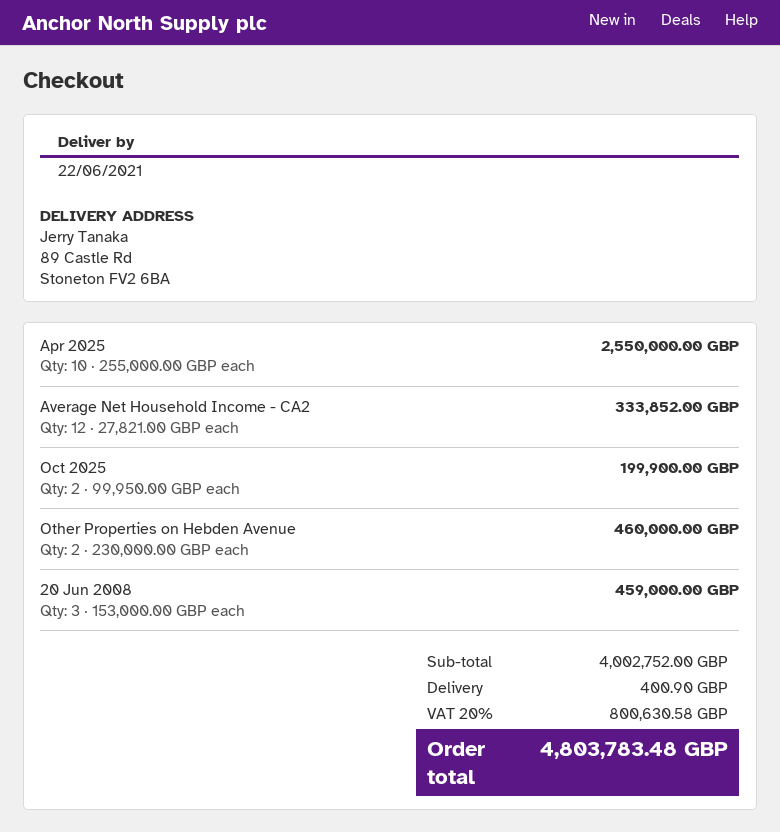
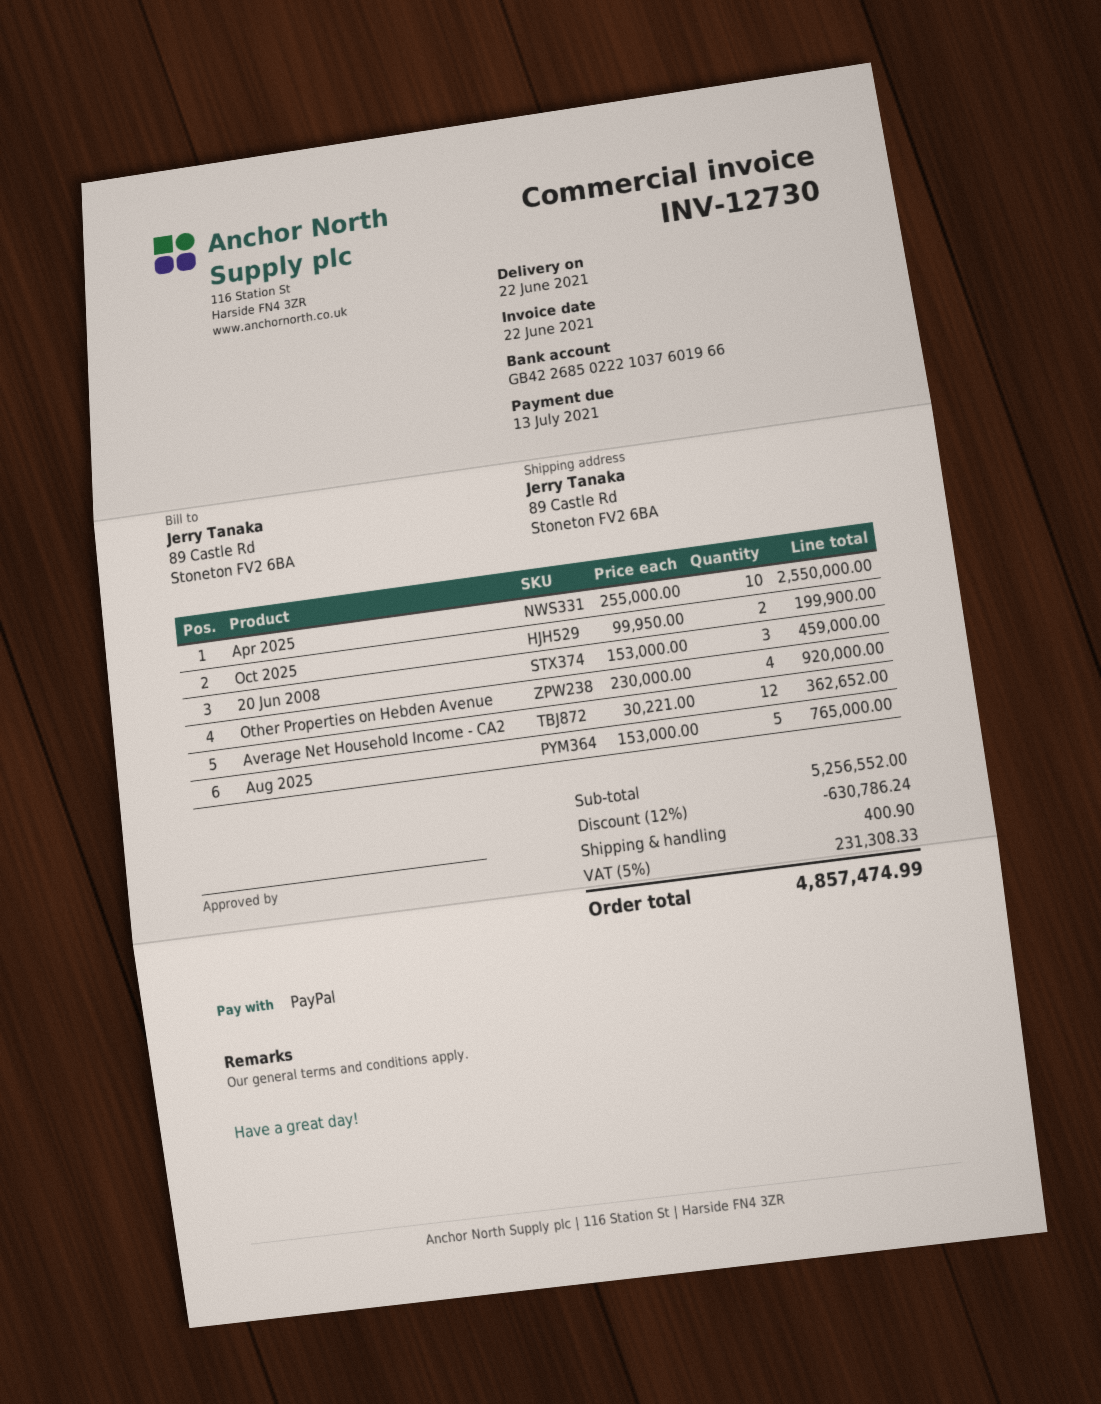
Average Net Household Income - CA2: 12 x 27821.00 = 333852.00 -> 12 x 30221.00 = 362652.00
Other Properties on Hebden Avenue: 2 x 230000.00 = 460000.00 -> 4 x 230000.00 = 920000.00
Aug 2025: none -> 5 x 153000.00 = 765000.00
subtotal: 4002752.00 -> 5256552.00
discount: none -> 12% = 630786.24
tax: 20% = 800630.58 -> 5% = 231308.33
total: 4803783.48 -> 4857474.99

